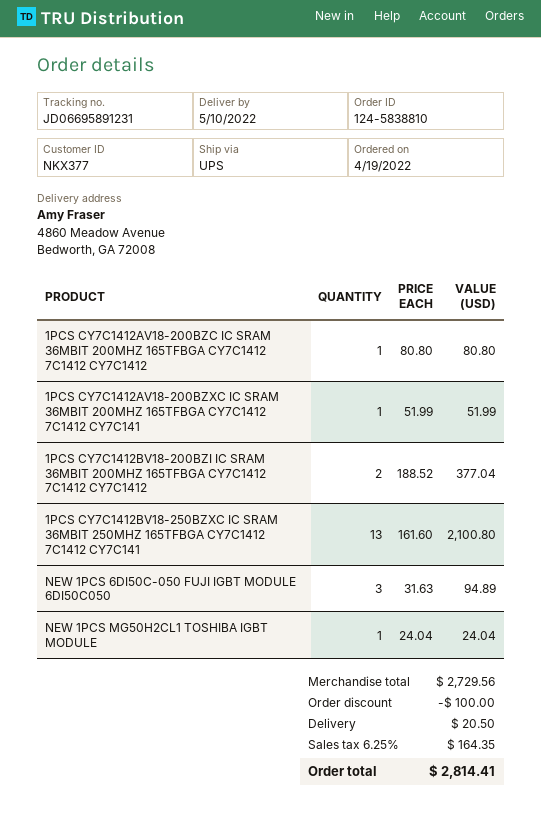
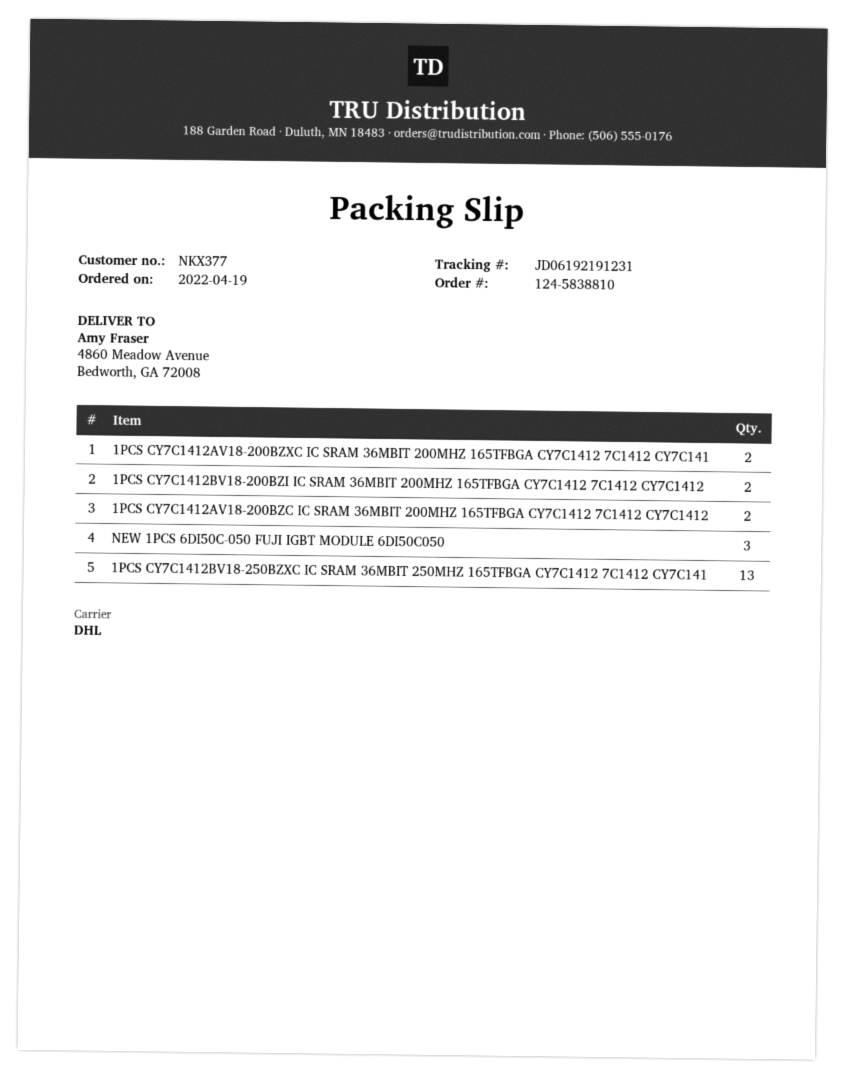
shipping method: UPS -> DHL
tracking number: JD06695891231 -> JD06192191231
1PCS CY7C1412AV18-200BZC IC SRAM 36MBIT 200MHZ 165TFBGA CY7C1412 7C1412 CY7C1412: 1 -> 2
1PCS CY7C1412AV18-200BZXC IC SRAM 36MBIT 200MHZ 165TFBGA CY7C1412 7C1412 CY7C141: 1 -> 2
NEW 1PCS MG50H2CL1 TOSHIBA IGBT MODULE: 1 -> none

